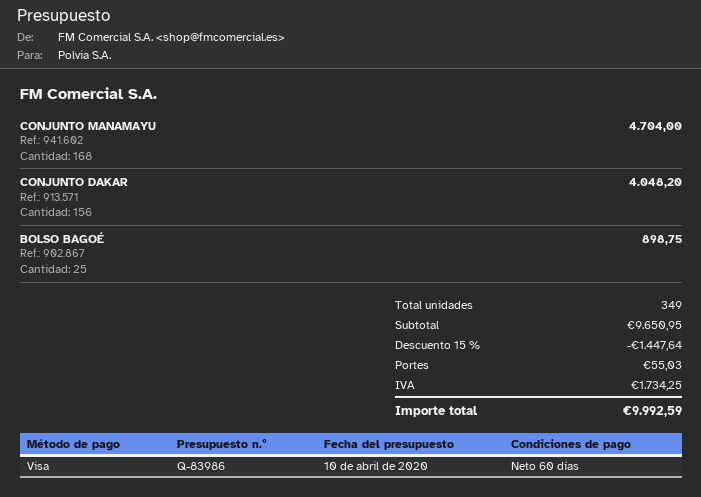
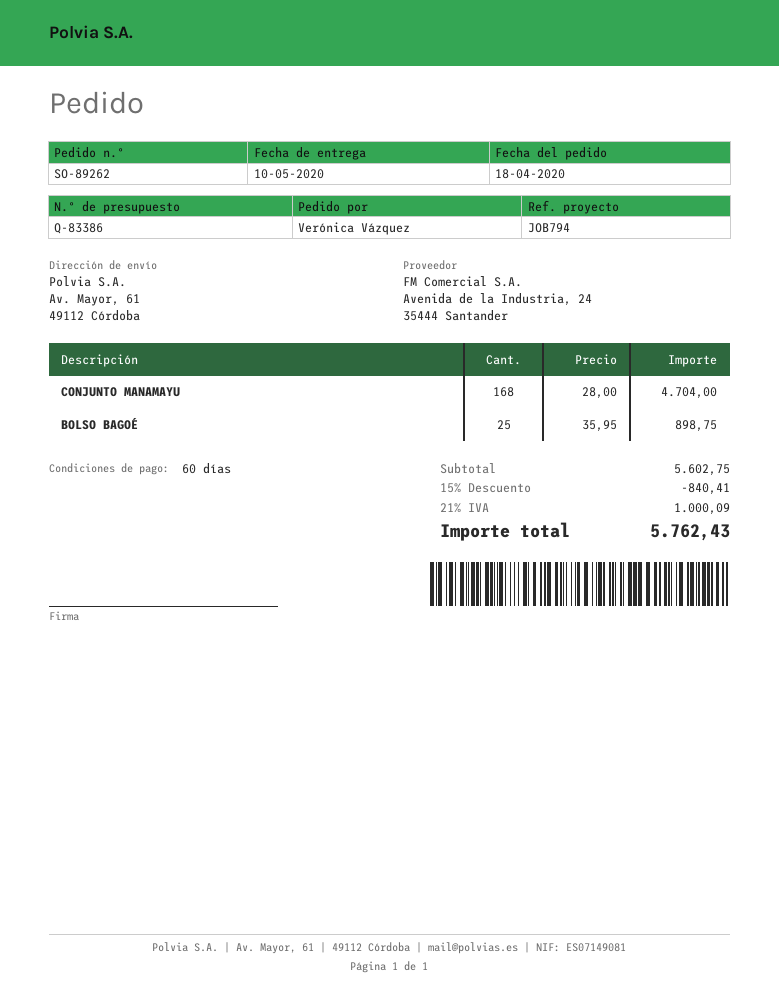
quote number: Q-83986 -> Q-83386
CONJUNTO DAKAR: 156 for 4048.20 -> none
subtotal: 9650.95 -> 5602.75
discount: 15% = 1447.64 -> 15% = 840.41
shipping: 55.03 -> none
tax: 1734.25 -> 1000.09
total: 9992.59 -> 5762.43

